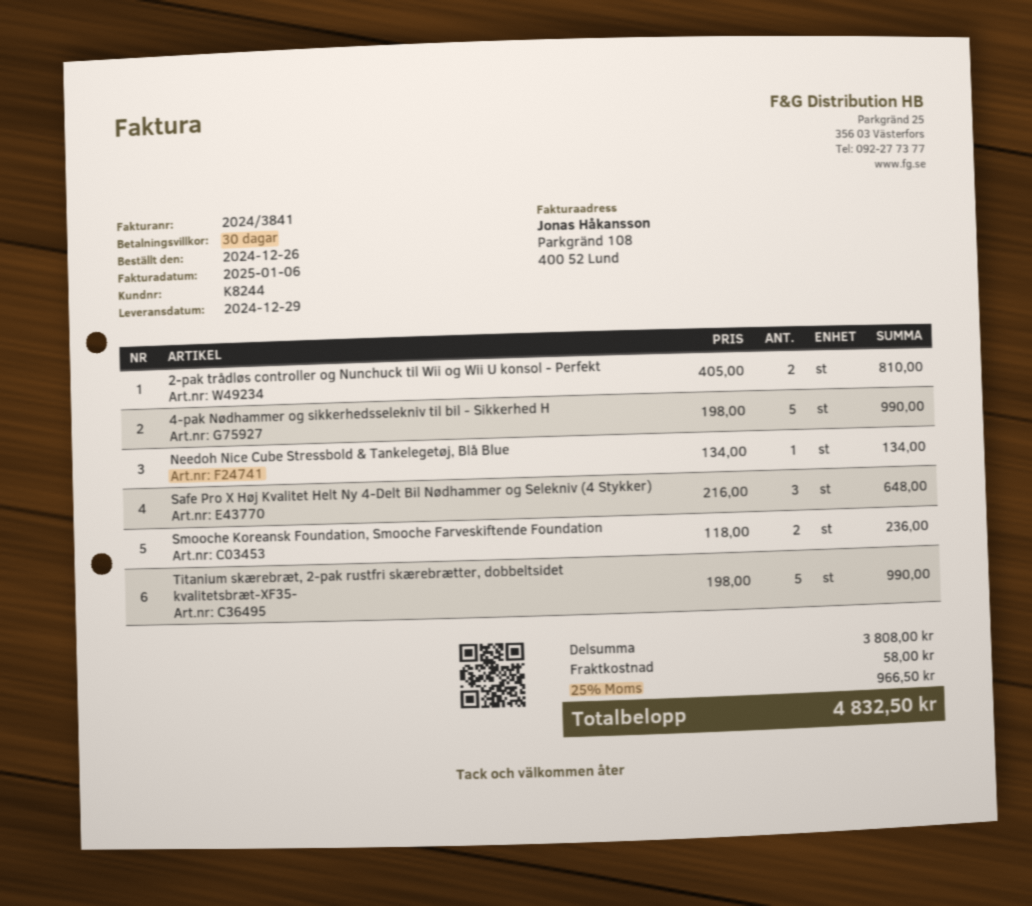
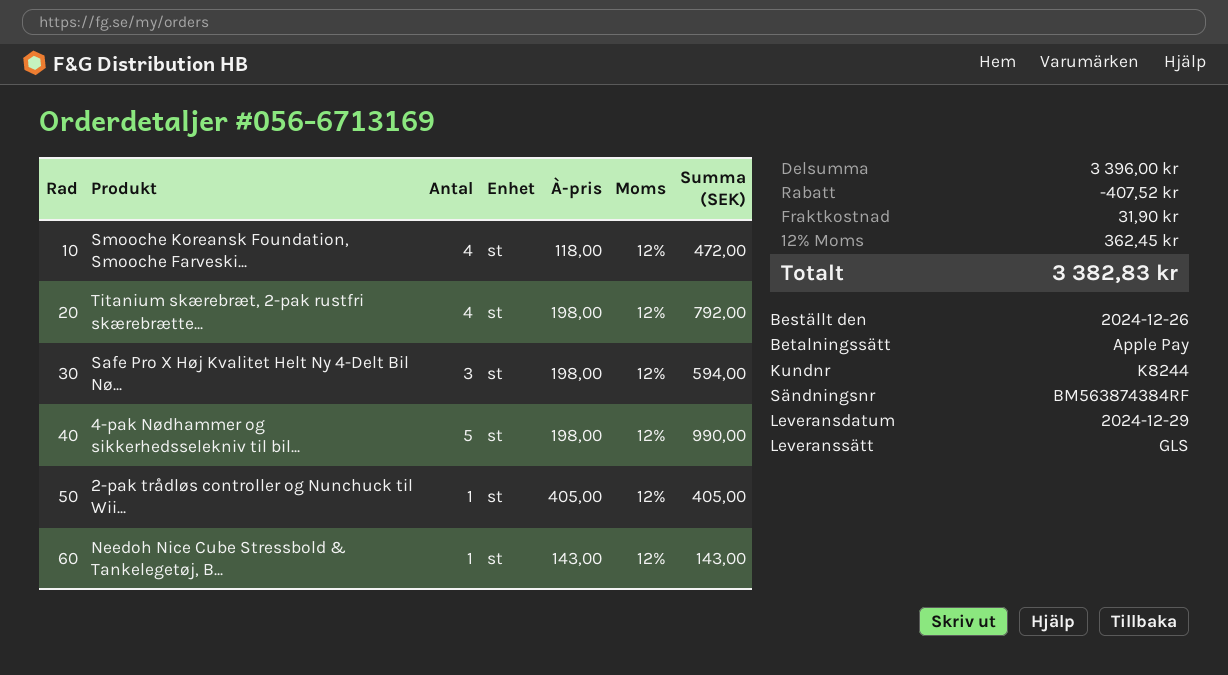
2-pak trådløs controller og Nunchuck til Wii og Wii U konsol - Perfekt: 2 x 405.00 = 810.00 -> 1 x 405.00 = 405.00
Needoh Nice Cube Stressbold & Tankelegetøj, Blå Blue: 1 x 134.00 = 134.00 -> 1 x 143.00 = 143.00
Safe Pro X Høj Kvalitet Helt Ny 4-Delt Bil Nødhammer og Selekniv (4 Stykker): 3 x 216.00 = 648.00 -> 3 x 198.00 = 594.00
Smooche Koreansk Foundation, Smooche Farveskiftende Foundation: 2 x 118.00 = 236.00 -> 4 x 118.00 = 472.00
Titanium skærebræt, 2-pak rustfri skærebrætter, dobbeltsidet kvalitetsbræt-XF35-: 5 x 198.00 = 990.00 -> 4 x 198.00 = 792.00
subtotal: 3808.00 -> 3396.00
discount: none -> 407.52
shipping: 58.00 -> 31.90
tax: 25% = 966.50 -> 12% = 362.45
total: 4832.50 -> 3382.83

